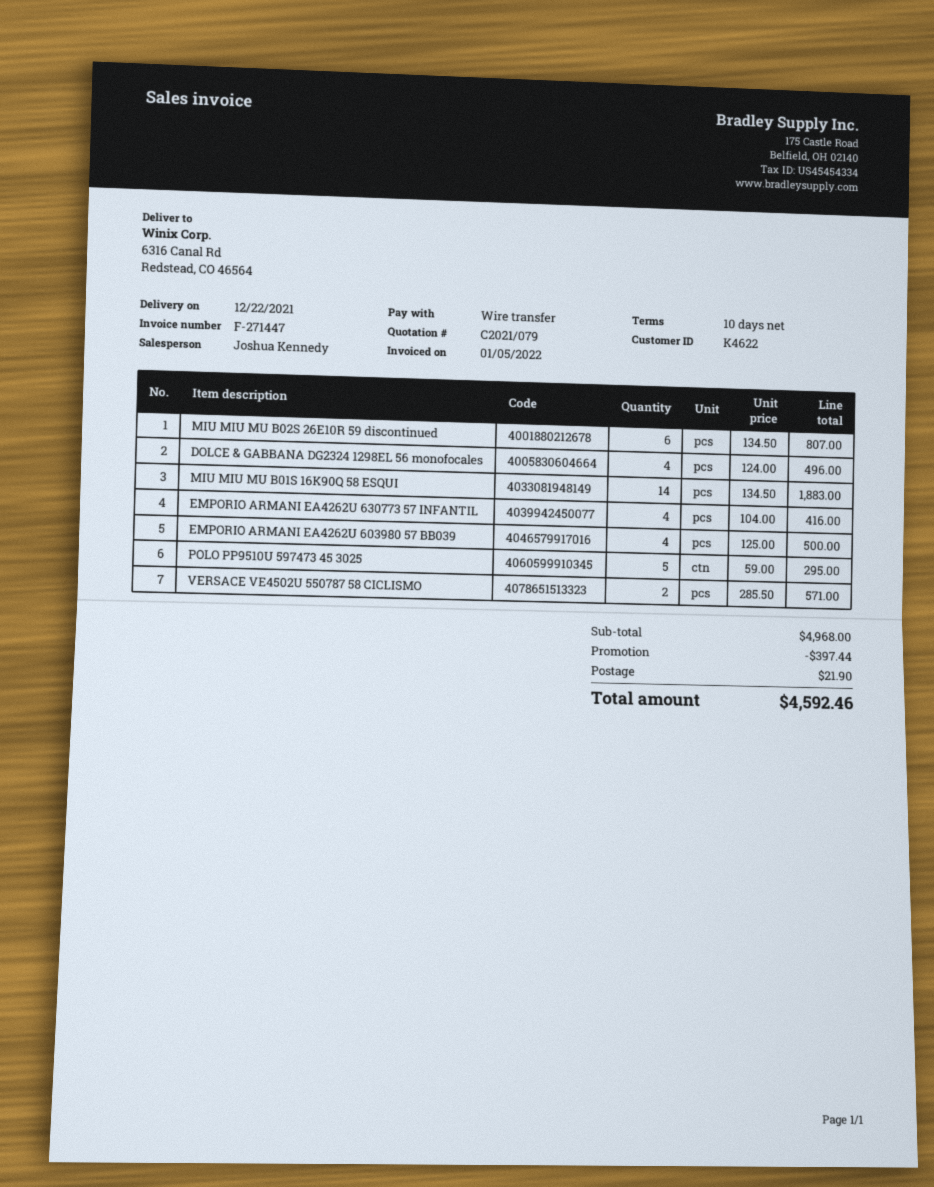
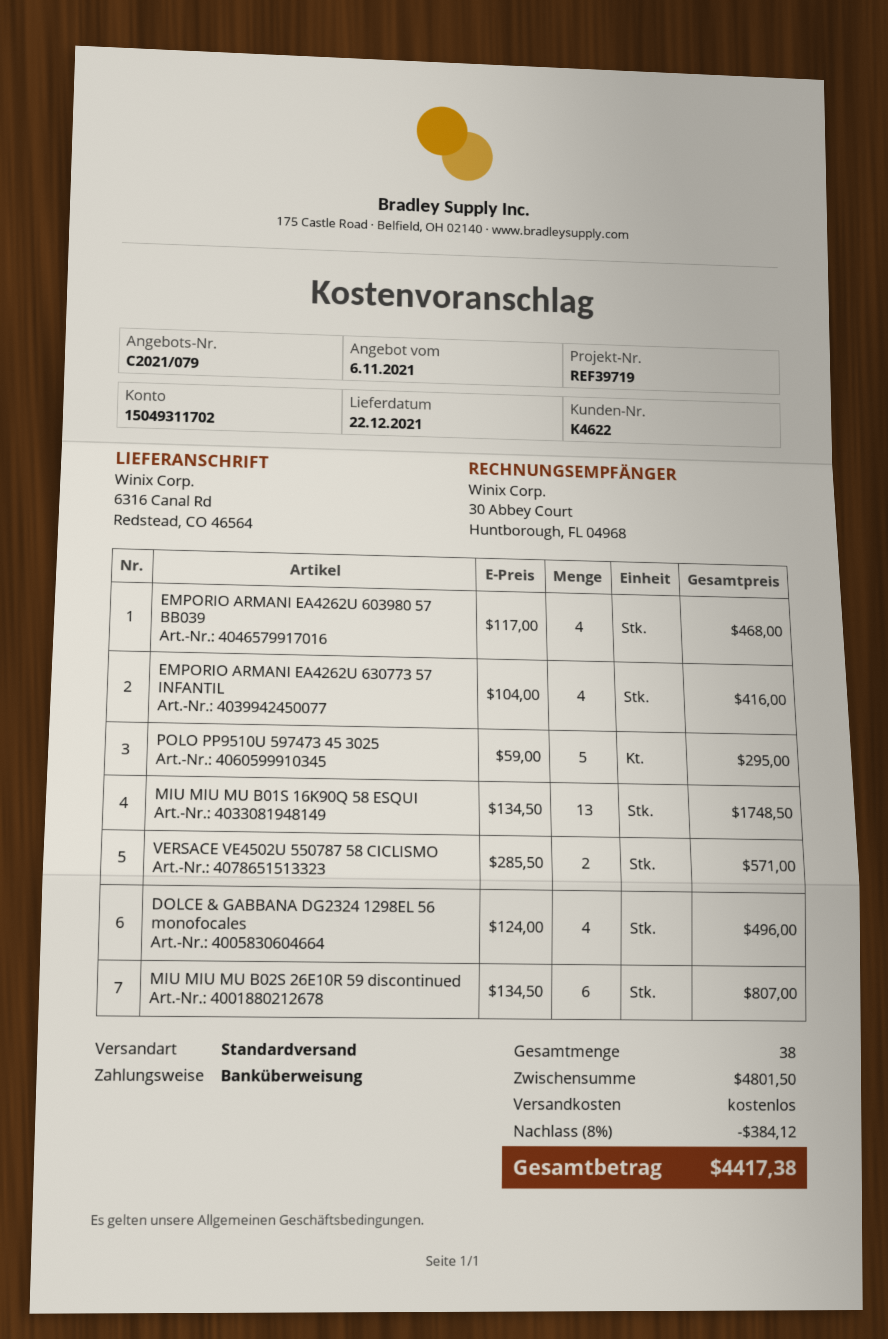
MIU MIU MU B01S 16K90Q 58 ESQUI: 14 x 134.50 = 1883.00 -> 13 x 134.50 = 1748.50
EMPORIO ARMANI EA4262U 603980 57 BB039: 4 x 125.00 = 500.00 -> 4 x 117.00 = 468.00
subtotal: 4968.00 -> 4801.50
discount: 397.44 -> 384.12
shipping: 21.90 -> 0.00
total: 4592.46 -> 4417.38

